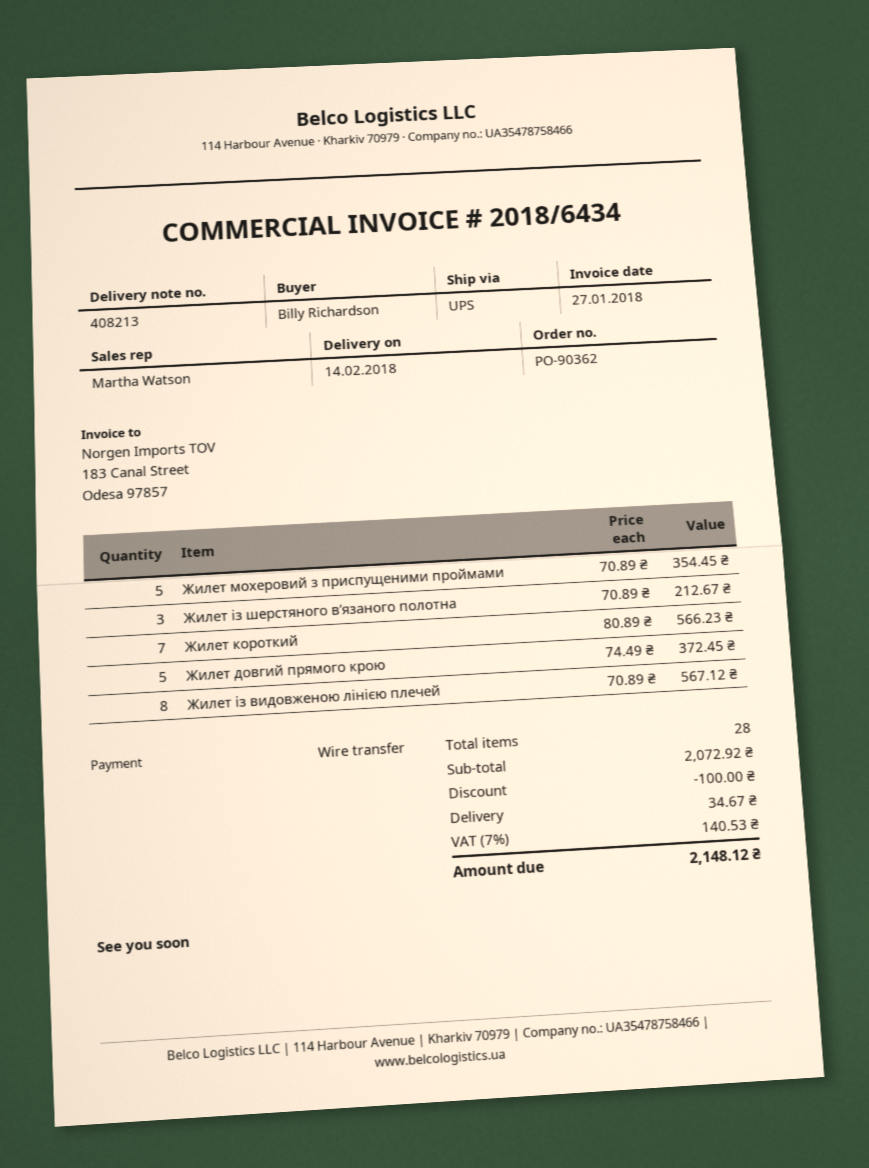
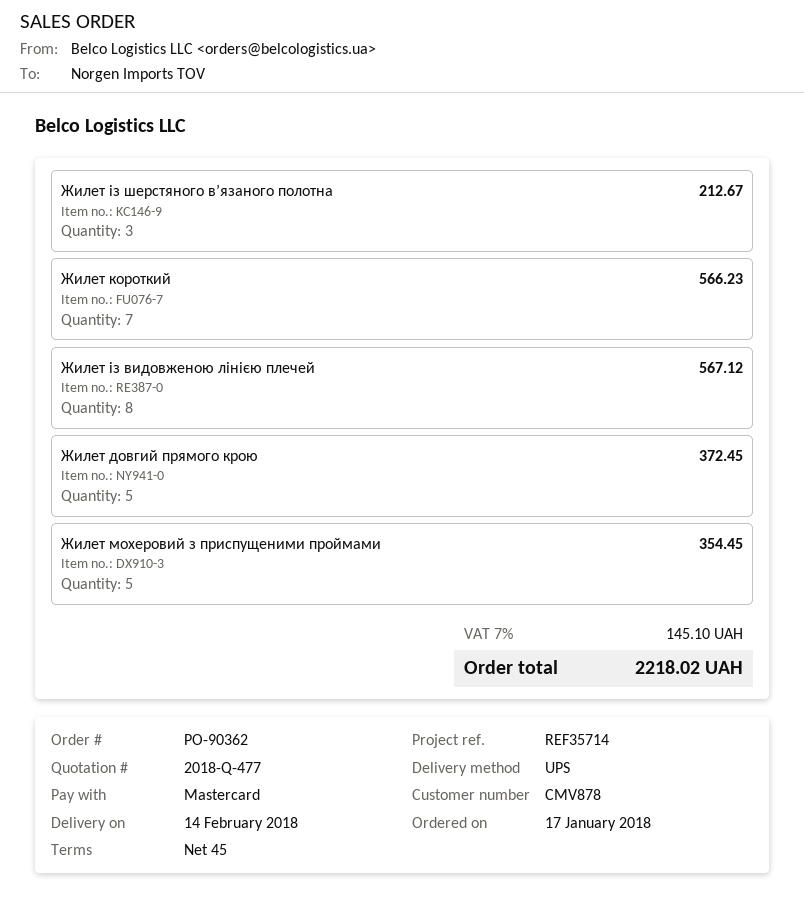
payment method: bank transfer -> Mastercard
discount: 100.00 -> none
shipping: 34.67 -> none
tax: 7% = 140.53 -> 7% = 145.10
total: 2148.12 -> 2218.02

